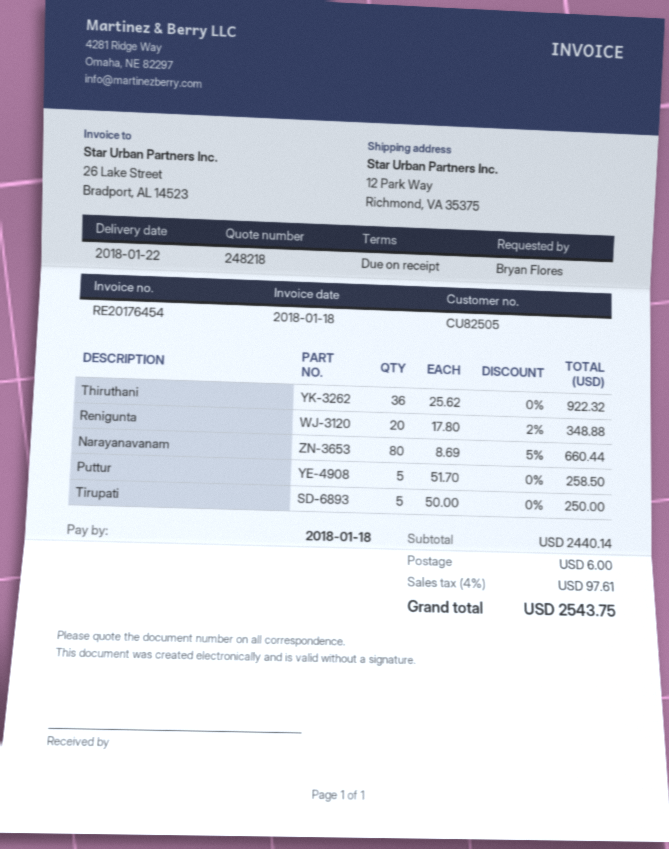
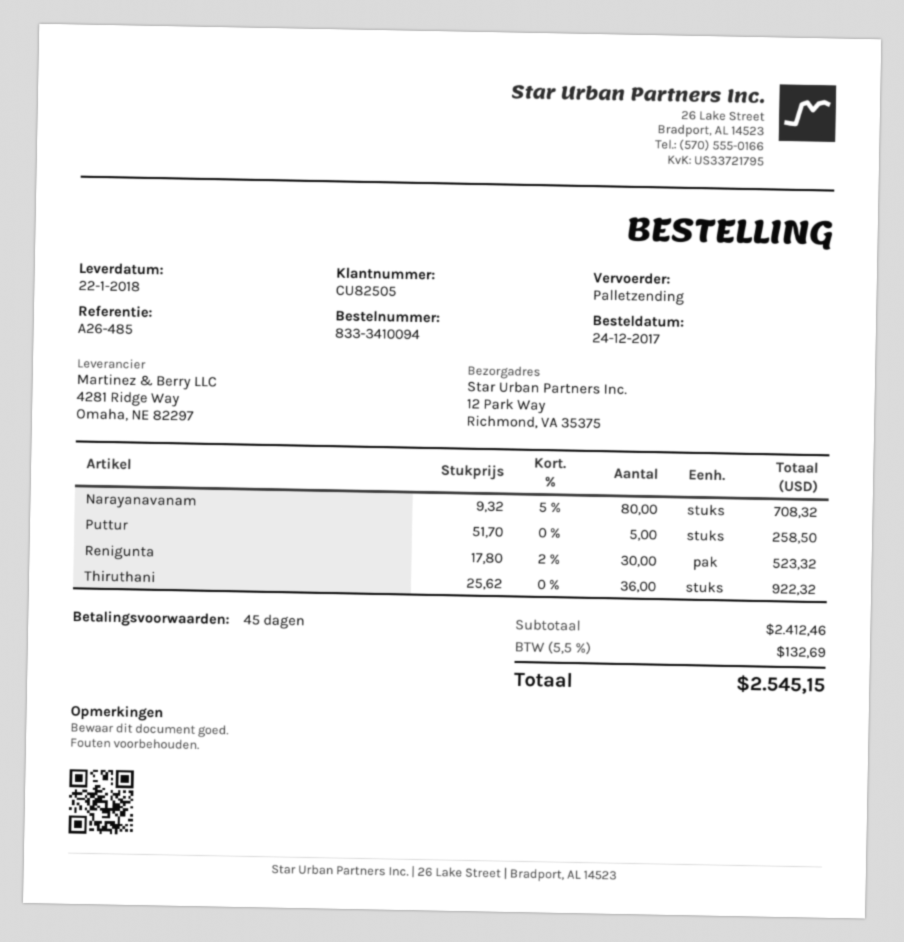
payment terms: on receipt -> 45 days
Renigunta: 20 x 17.80 - 2% = 348.88 -> 30 x 17.80 - 2% = 523.32
Narayanavanam: 80 x 8.69 - 5% = 660.44 -> 80 x 9.32 - 5% = 708.32
Tirupati: 5 x 50.00 = 250.00 -> none
subtotal: 2440.14 -> 2412.46
shipping: 6.00 -> none
tax: 4% = 97.61 -> 5.5% = 132.69
total: 2543.75 -> 2545.15

